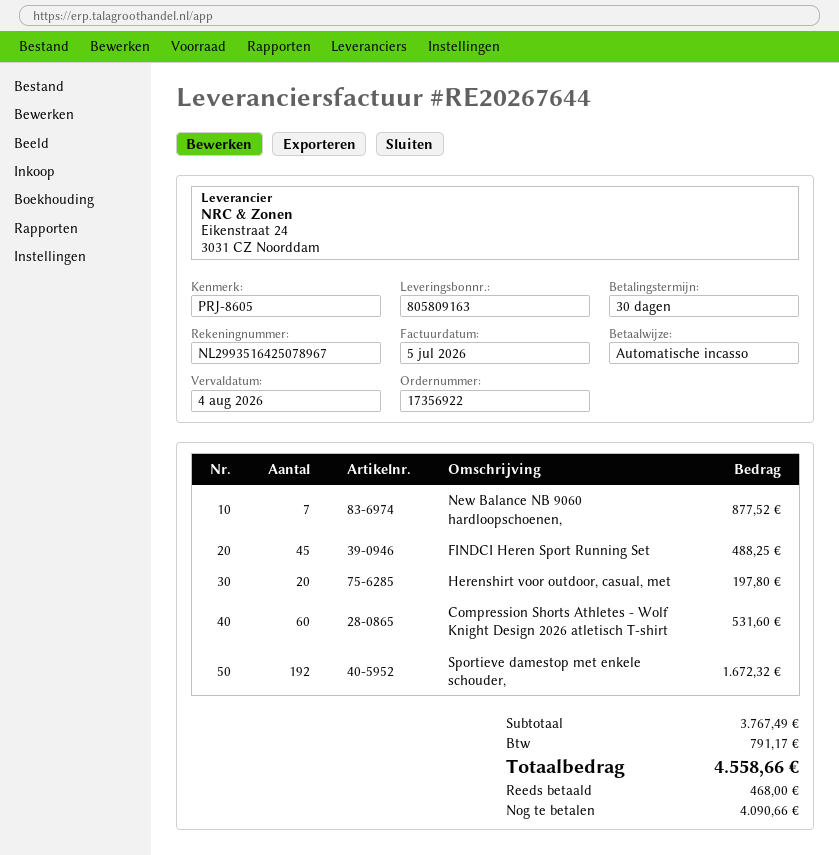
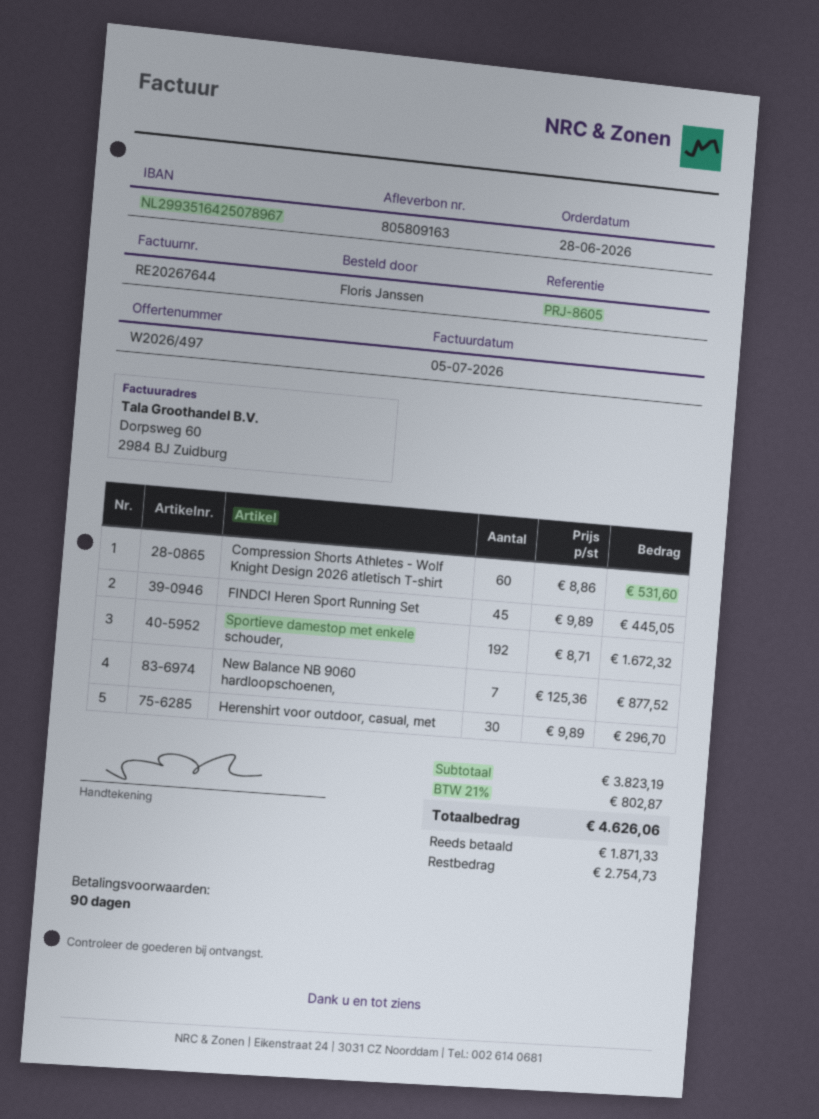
payment terms: 30 days -> 90 days
FINDCI Heren Sport Running Set: 45 for 488.25 -> 45 for 445.05
Herenshirt voor outdoor, casual, met: 20 for 197.80 -> 30 for 296.70
subtotal: 3767.49 -> 3823.19
tax: 791.17 -> 802.87
total: 4558.66 -> 4626.06
deposit: 468.00 -> 1871.33
balance: 4090.66 -> 2754.73

